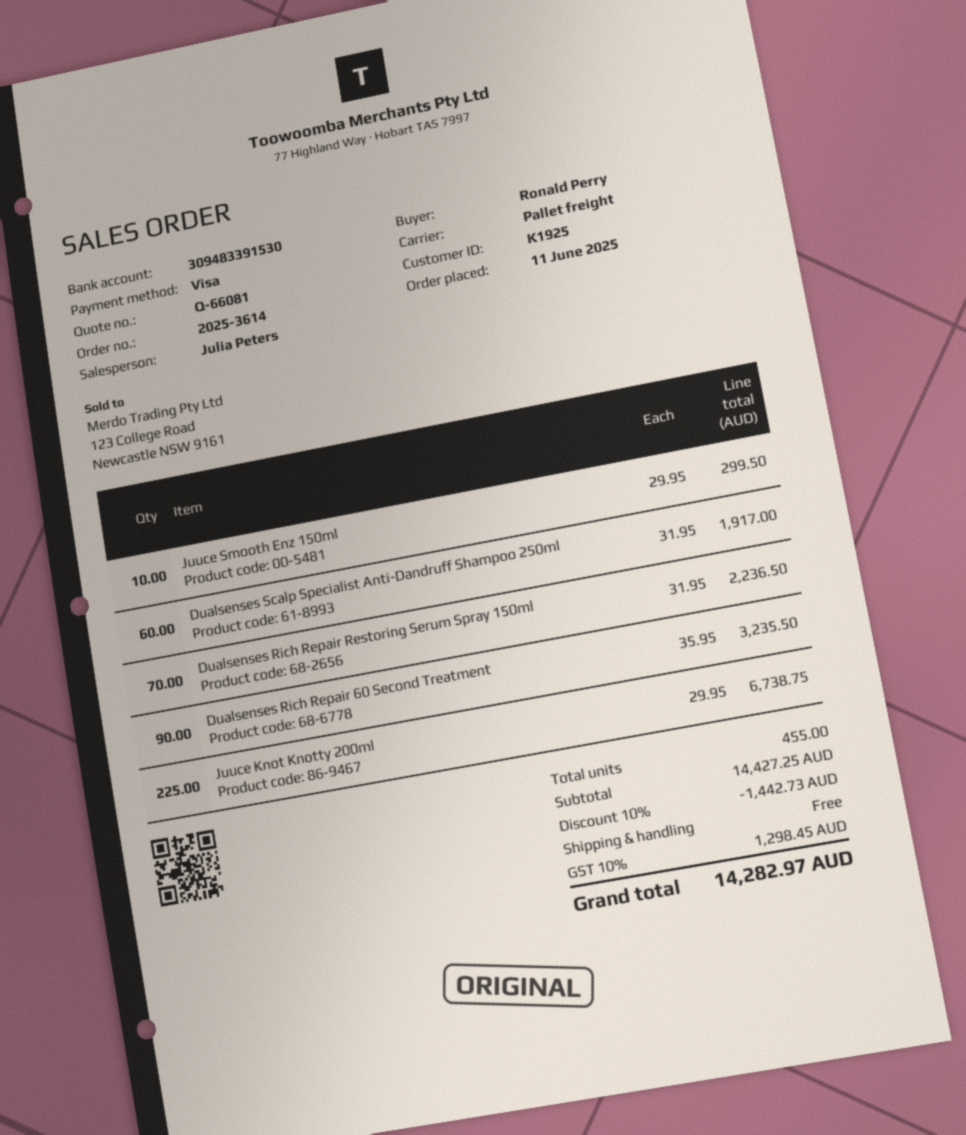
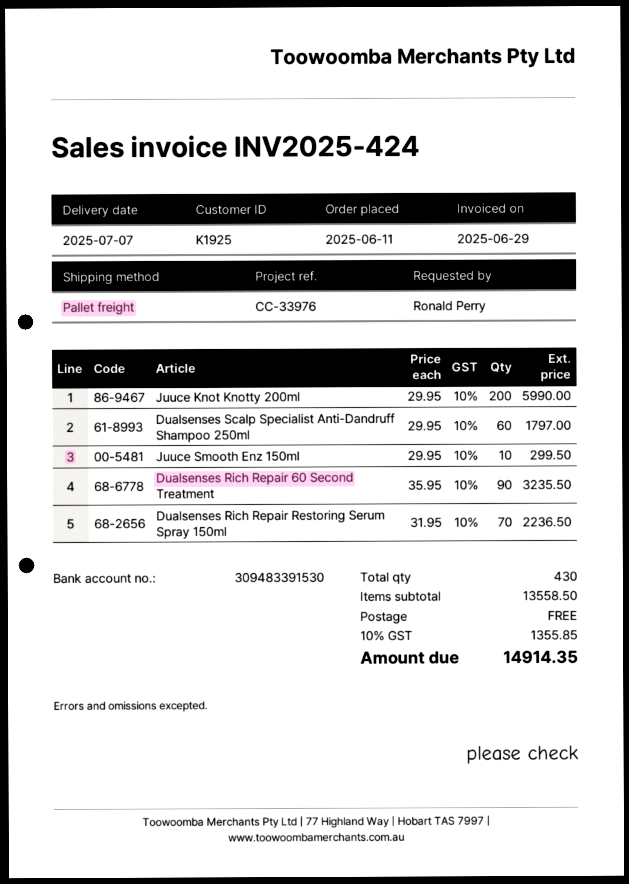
Dualsenses Scalp Specialist Anti-Dandruff Shampoo 250ml: 60 x 31.95 = 1917.00 -> 60 x 29.95 = 1797.00
Juuce Knot Knotty 200ml: 225 x 29.95 = 6738.75 -> 200 x 29.95 = 5990.00
total quantity: 455 -> 430
subtotal: 14427.25 -> 13558.50
discount: 10% = 1442.73 -> none
tax: 10% = 1298.45 -> 10% = 1355.85
total: 14282.97 -> 14914.35

